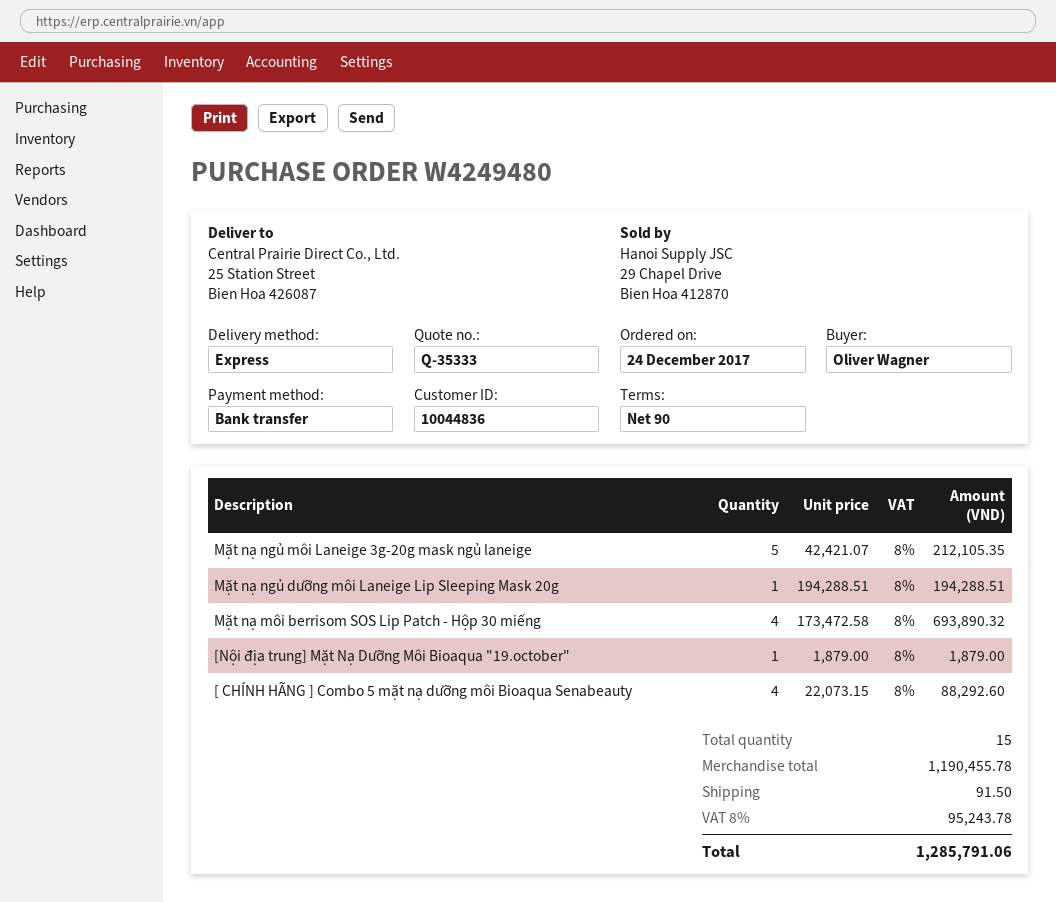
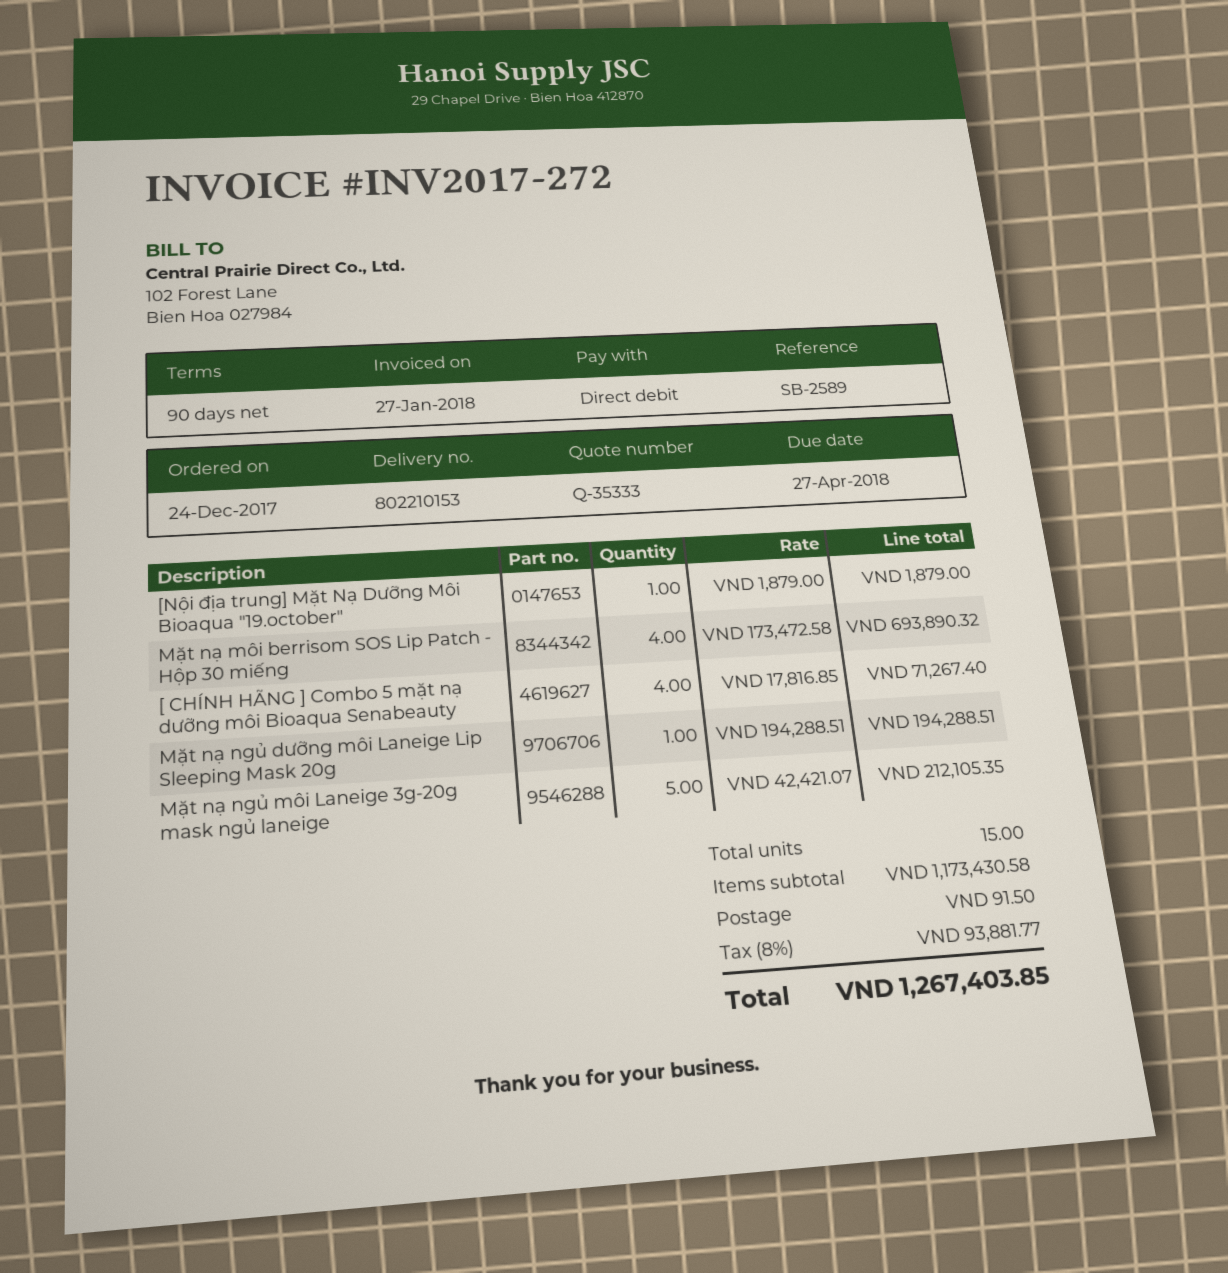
payment method: bank transfer -> direct debit
[ CHÍNH HÃNG ] Combo 5 mặt nạ dưỡng môi Bioaqua Senabeauty: 4 x 22073.15 = 88292.60 -> 4 x 17816.85 = 71267.40
subtotal: 1190455.78 -> 1173430.58
tax: 8% = 95243.78 -> 8% = 93881.77
total: 1285791.06 -> 1267403.85

